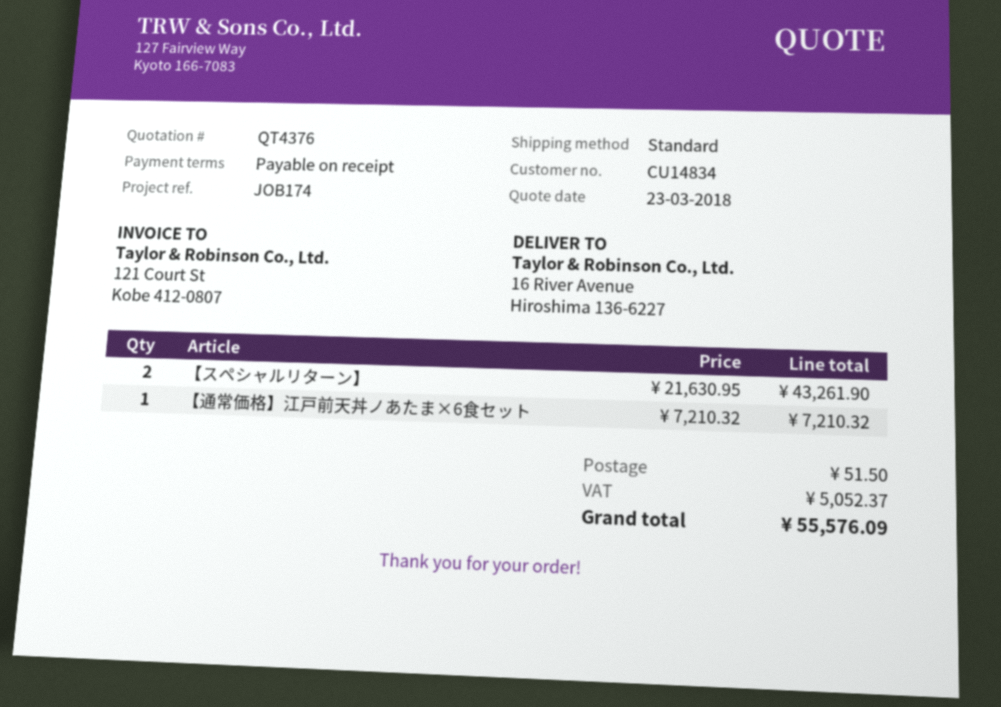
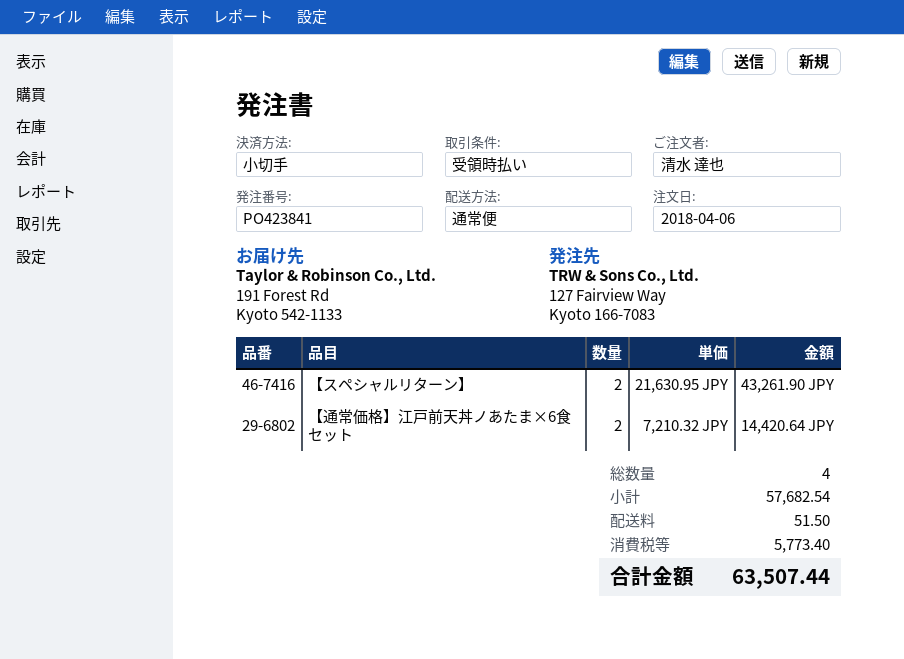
ship to: 16 River Avenue, Hiroshima 136-6227 -> 191 Forest Rd, Kyoto 542-1133
【通常価格】江戸前天丼ノあたま×6食セット: 1 x 7210.32 = 7210.32 -> 2 x 7210.32 = 14420.64
tax: 5052.37 -> 5773.40
total: 55576.09 -> 63507.44

